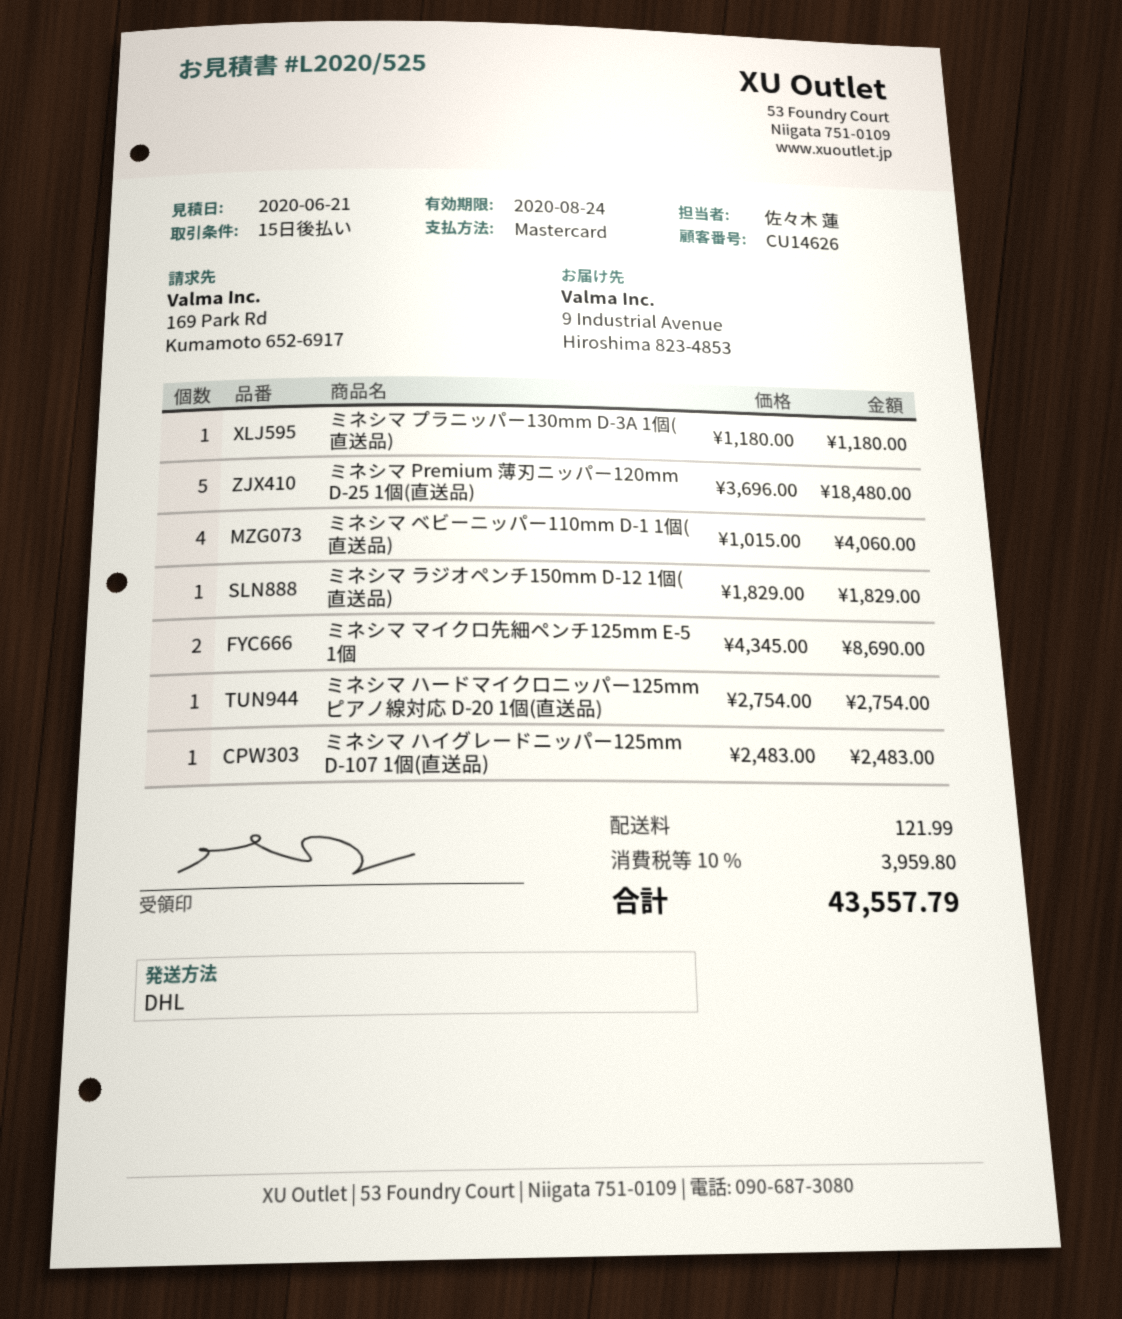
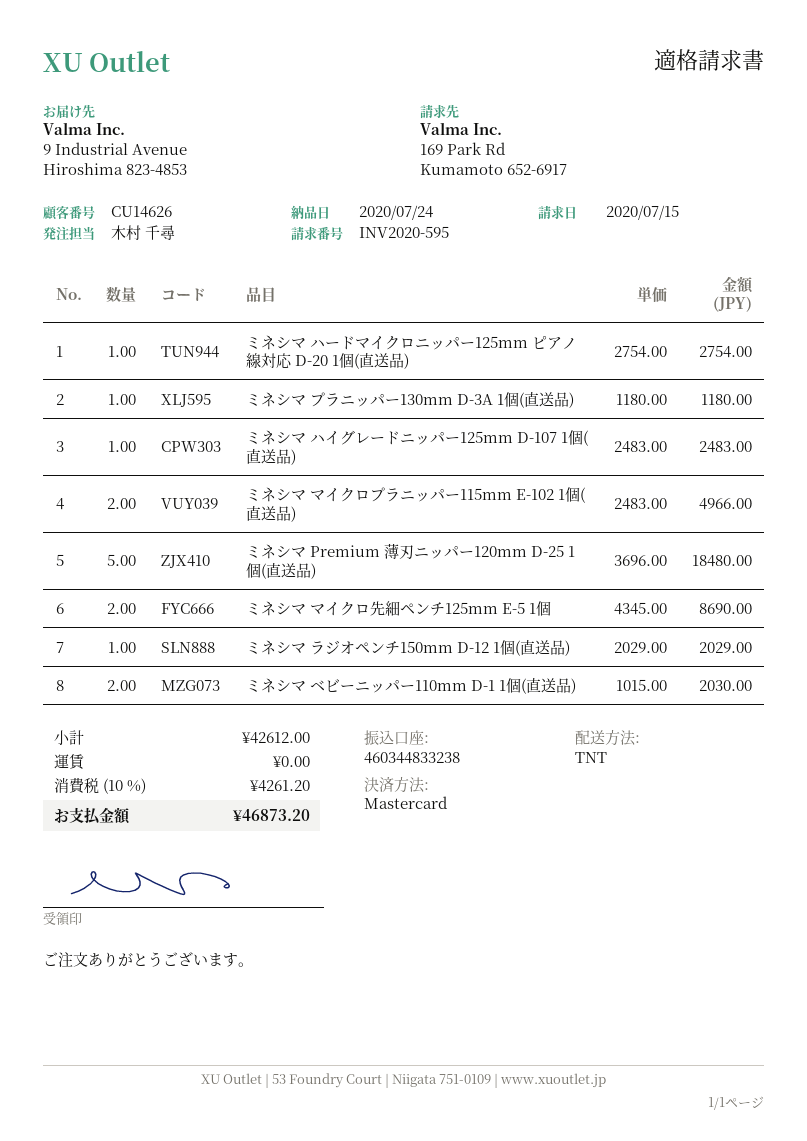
shipping method: DHL -> TNT
ミネシマ ベビーニッパー110mm D-1 1個(直送品): 4 x 1015.00 = 4060.00 -> 2 x 1015.00 = 2030.00
ミネシマ ラジオペンチ150mm D-12 1個(直送品): 1 x 1829.00 = 1829.00 -> 1 x 2029.00 = 2029.00
ミネシマ マイクロプラニッパー115mm E-102 1個(直送品): none -> 2 x 2483.00 = 4966.00
shipping: 121.99 -> 0.00
tax: 10% = 3959.80 -> 10% = 4261.20
total: 43557.79 -> 46873.20

